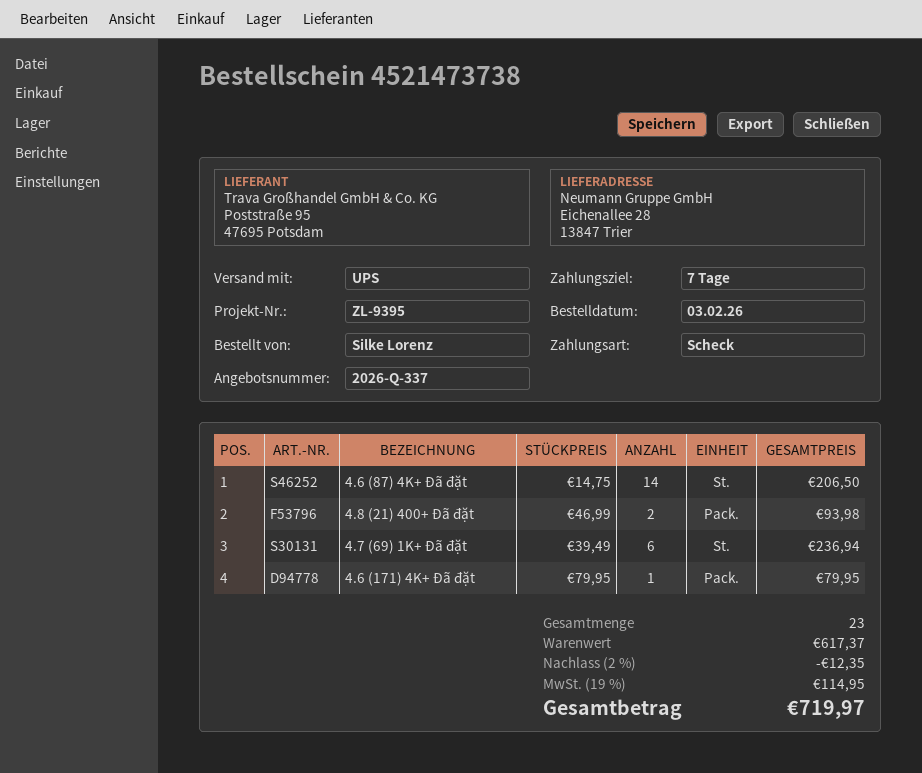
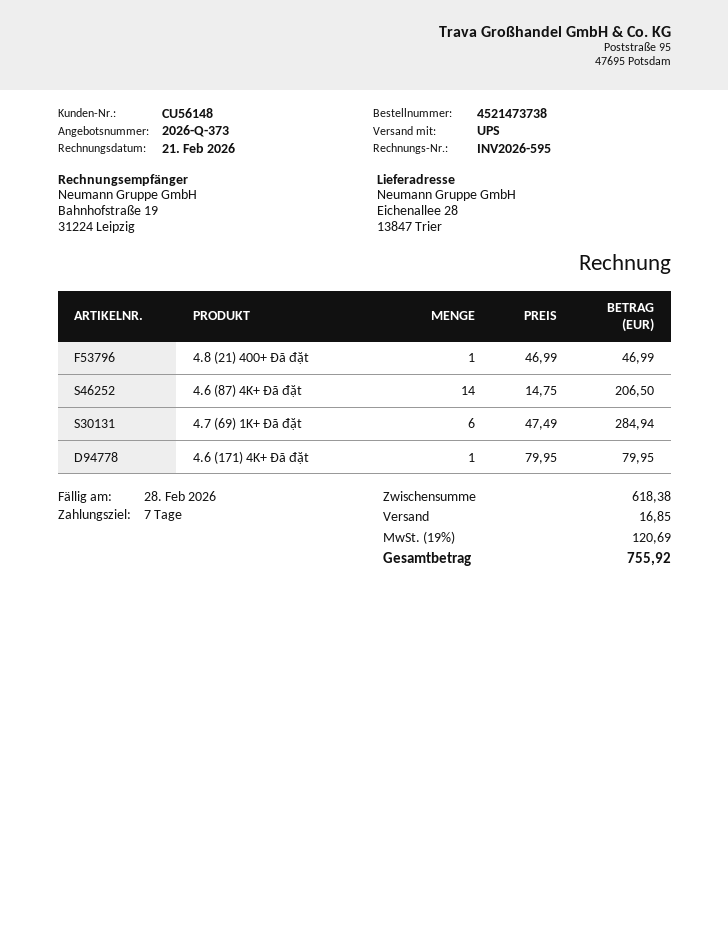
quote number: 2026-Q-337 -> 2026-Q-373
4.8 (21) 400+ Đã đặt: 2 x 46.99 = 93.98 -> 1 x 46.99 = 46.99
4.7 (69) 1K+ Đã đặt: 6 x 39.49 = 236.94 -> 6 x 47.49 = 284.94
subtotal: 617.37 -> 618.38
discount: 2% = 12.35 -> none
shipping: none -> 16.85
tax: 19% = 114.95 -> 19% = 120.69
total: 719.97 -> 755.92

